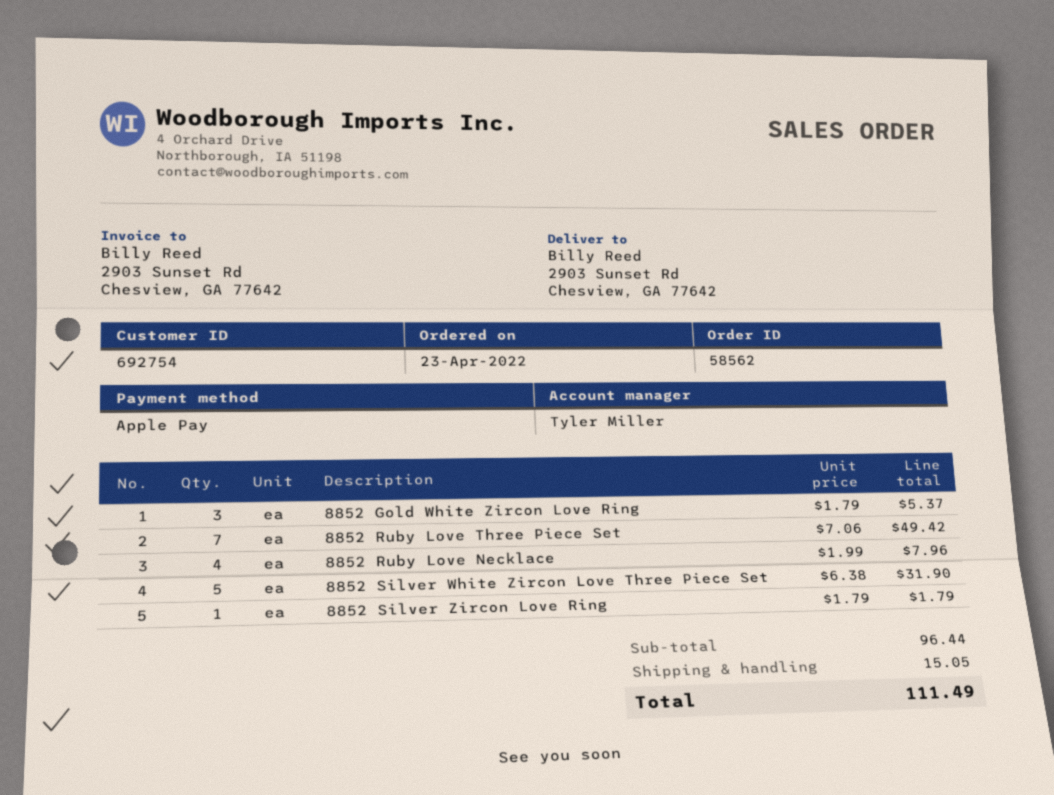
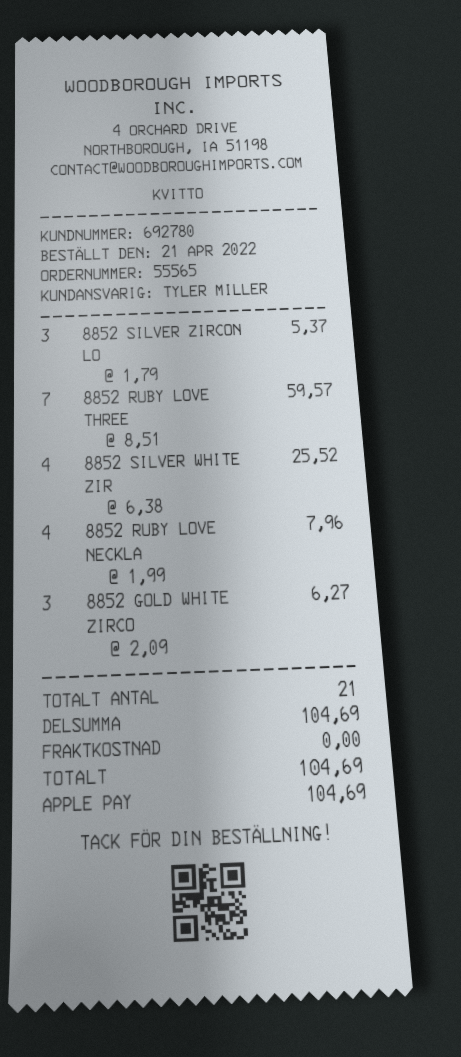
order number: 58562 -> 55565
order date: 2022-04-23 -> 2022-04-21
customer number: 692754 -> 692780
8852 Gold White Zircon Love Ring: 3 x 1.79 = 5.37 -> 3 x 2.09 = 6.27
8852 Ruby Love Three Piece Set: 7 x 7.06 = 49.42 -> 7 x 8.51 = 59.57
8852 Silver White Zircon Love Three Piece Set: 5 x 6.38 = 31.90 -> 4 x 6.38 = 25.52
8852 Silver Zircon Love Ring: 1 x 1.79 = 1.79 -> 3 x 1.79 = 5.37
subtotal: 96.44 -> 104.69
shipping: 15.05 -> 0.00
total: 111.49 -> 104.69

